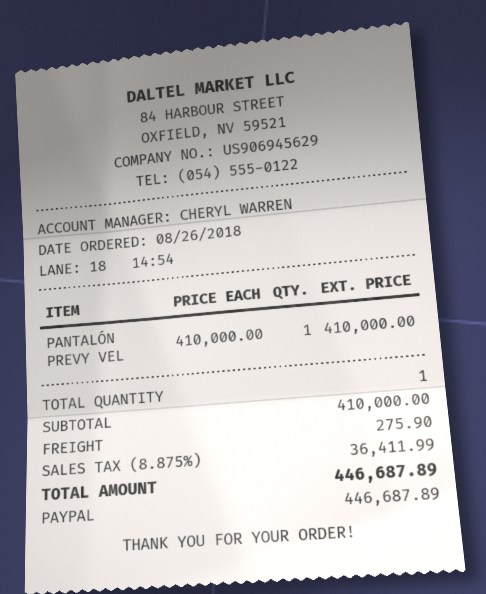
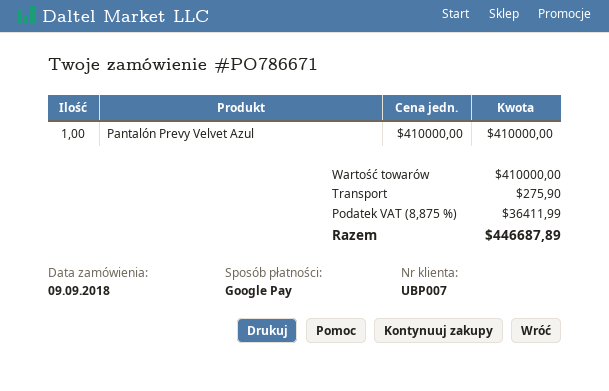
order date: 2018-08-26 -> 2018-09-09
payment method: PayPal -> Google Pay

